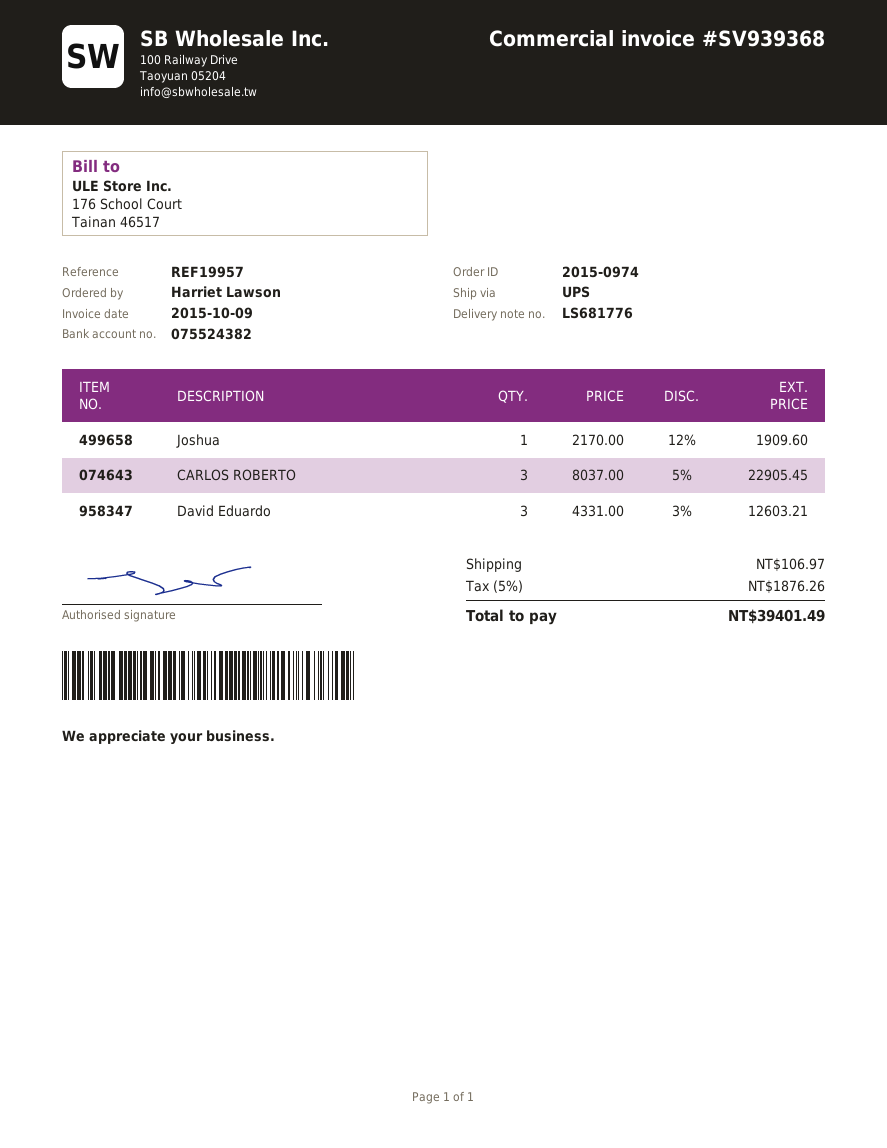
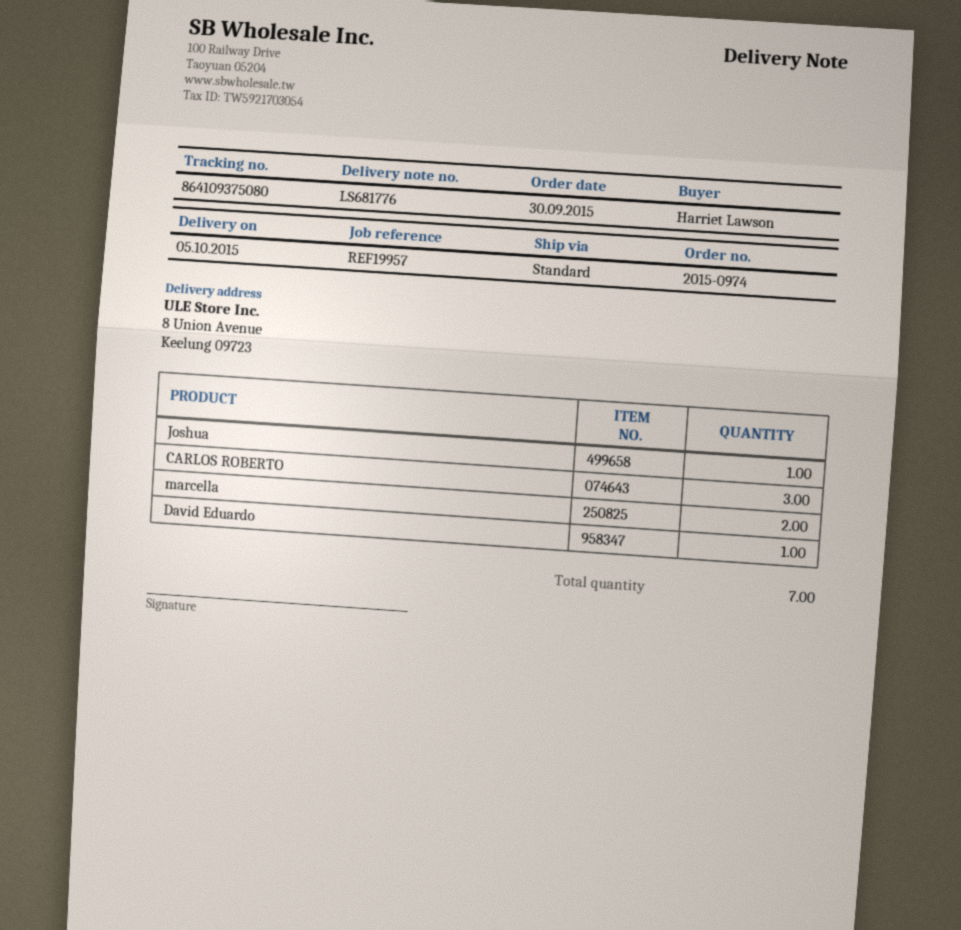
shipping method: UPS -> standard
David Eduardo: 3 -> 1
marcella: none -> 2

